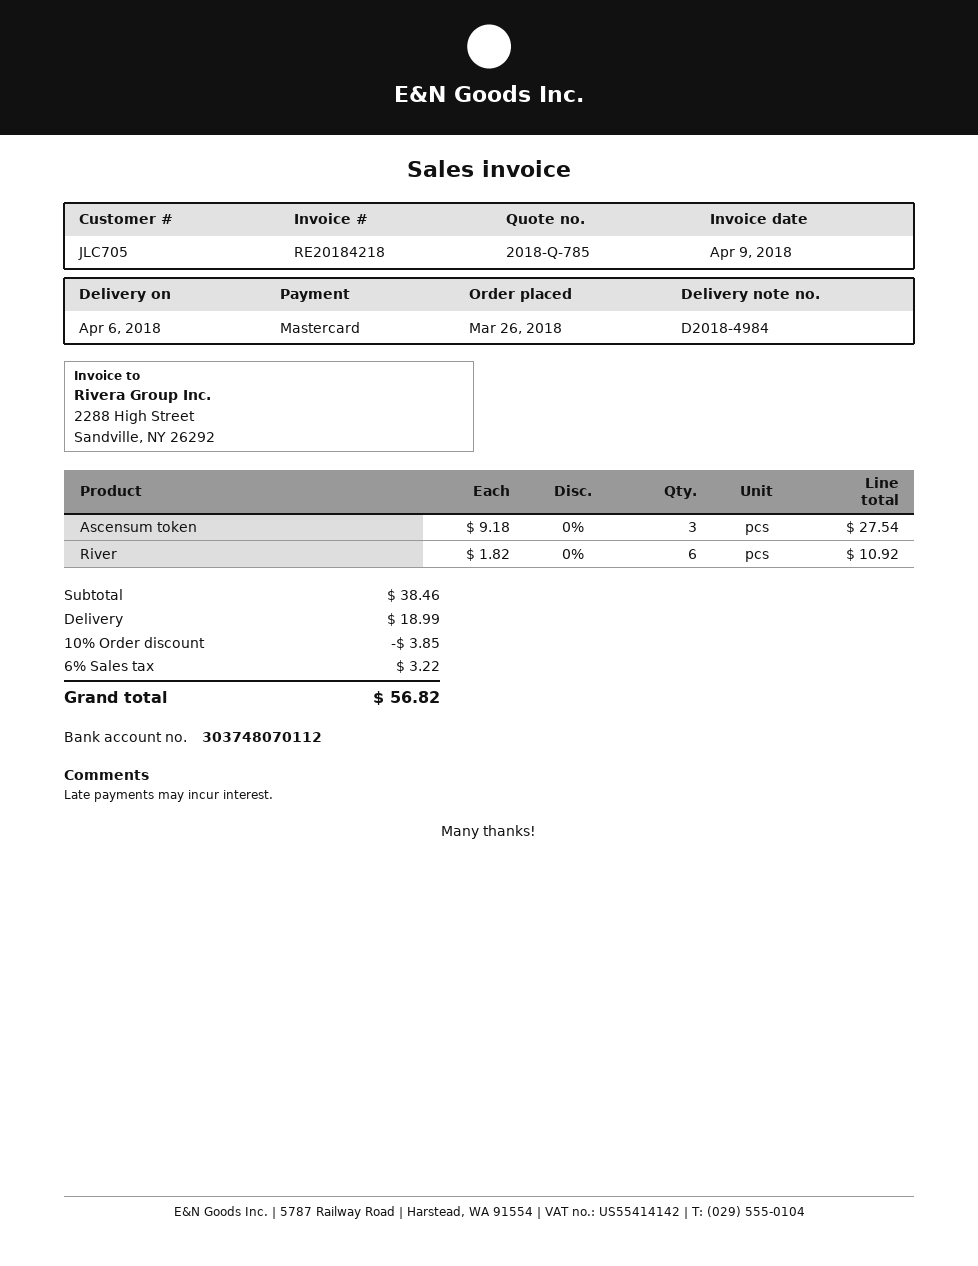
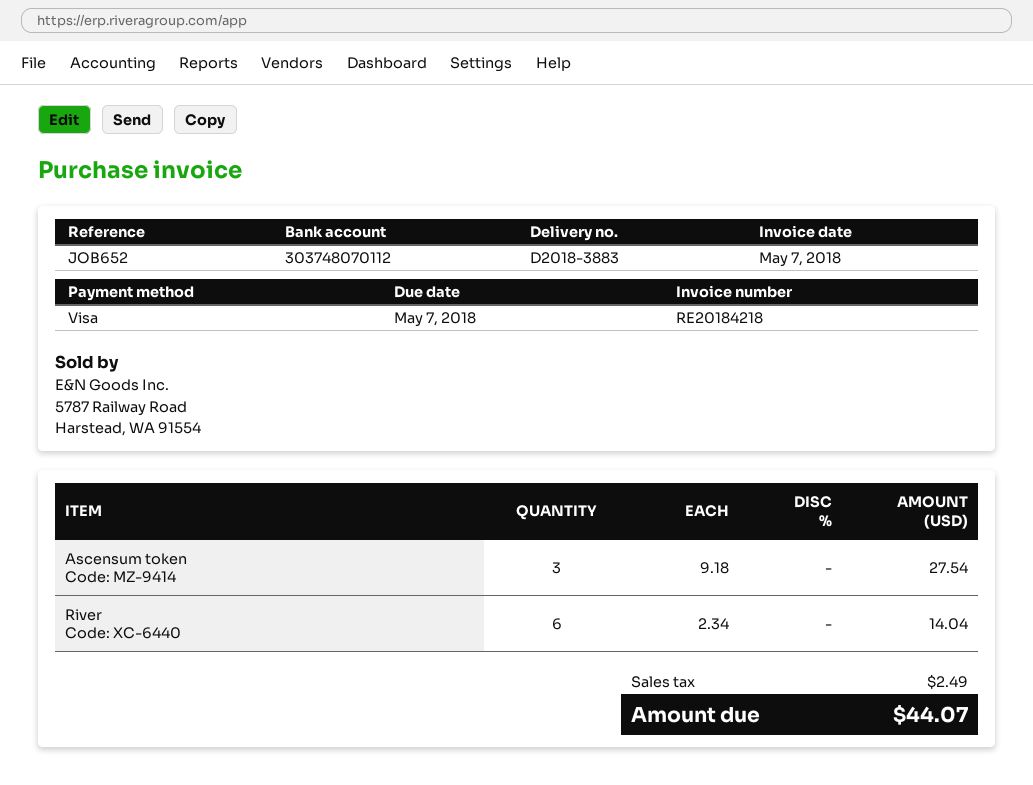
delivery note number: D2018-4984 -> D2018-3883
invoice date: 2018-04-09 -> 2018-05-07
payment method: Mastercard -> Visa
River: 6 x 1.82 = 10.92 -> 6 x 2.34 = 14.04
discount: 10% = 3.85 -> none
shipping: 18.99 -> none
tax: 3.22 -> 2.49
total: 56.82 -> 44.07

